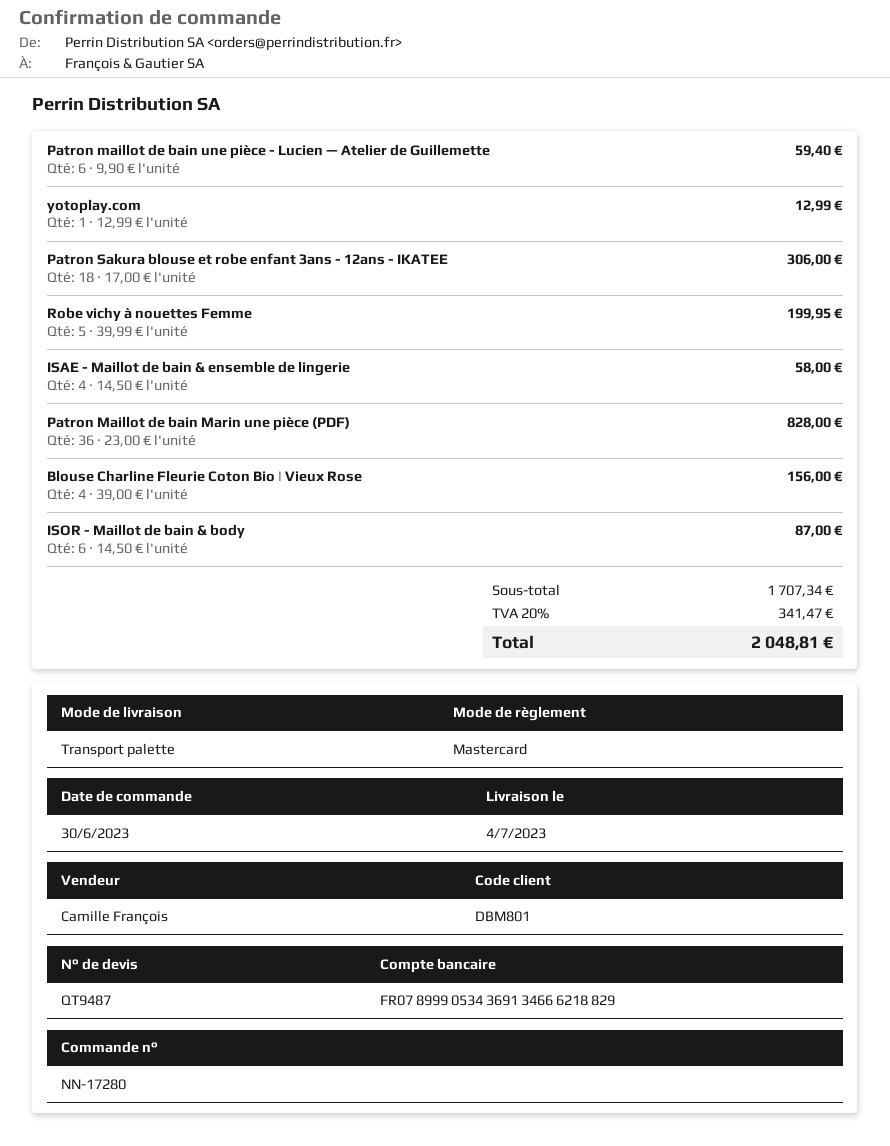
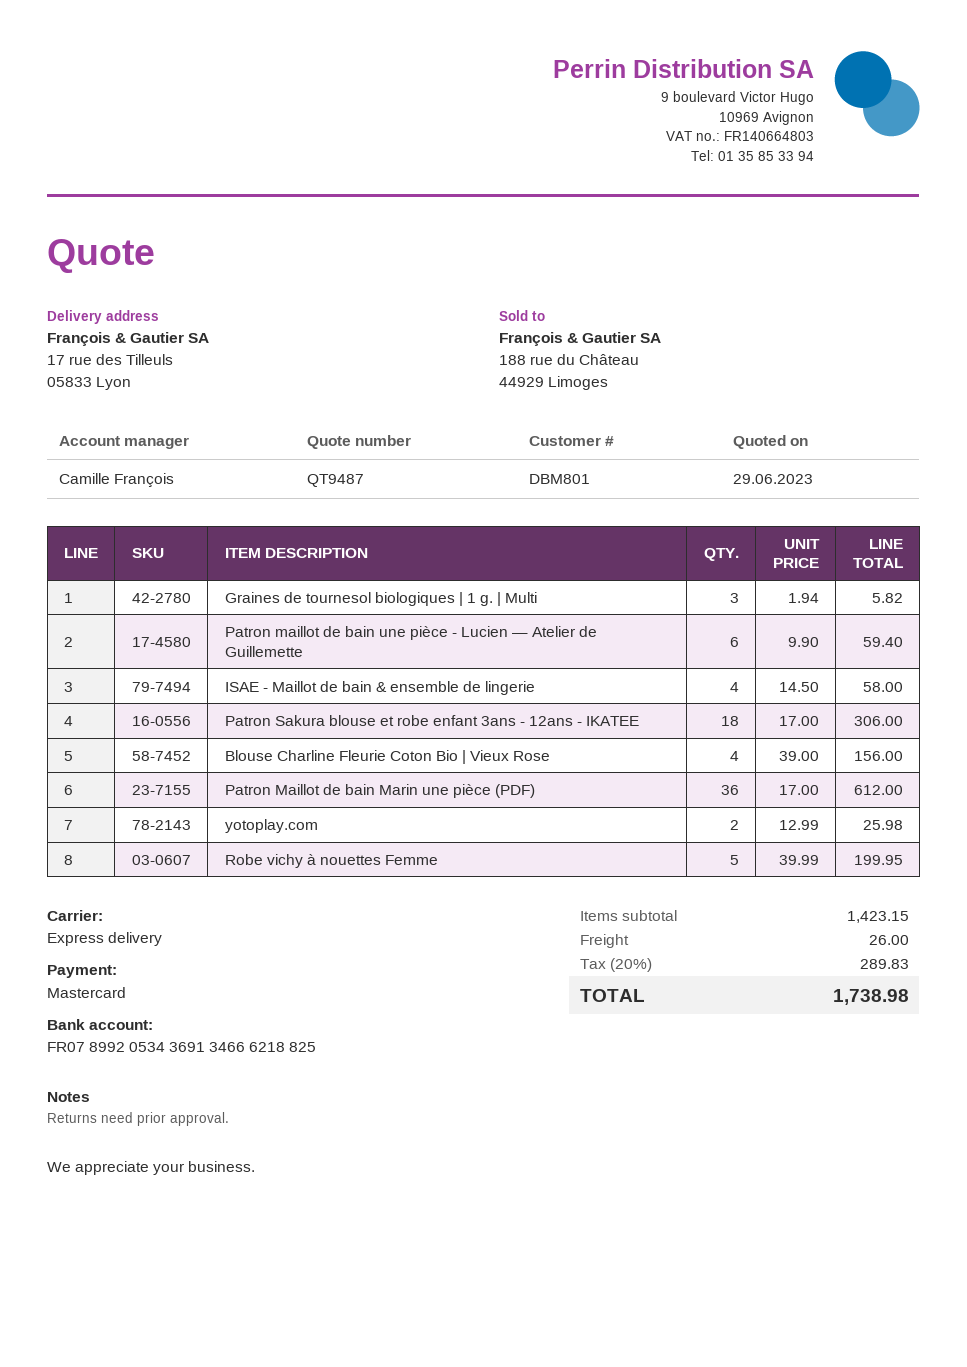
bank account: FR0789990534369134666218829 -> FR0789920534369134666218825
shipping method: pallet freight -> express
yotoplay.com: 1 x 12.99 = 12.99 -> 2 x 12.99 = 25.98
Patron Maillot de bain Marin une pièce (PDF): 36 x 23.00 = 828.00 -> 36 x 17.00 = 612.00
ISOR - Maillot de bain & body: 6 x 14.50 = 87.00 -> none
Graines de tournesol biologiques | 1 g. | Multi: none -> 3 x 1.94 = 5.82
subtotal: 1707.34 -> 1423.15
shipping: none -> 26.00
tax: 20% = 341.47 -> 20% = 289.83
total: 2048.81 -> 1738.98

